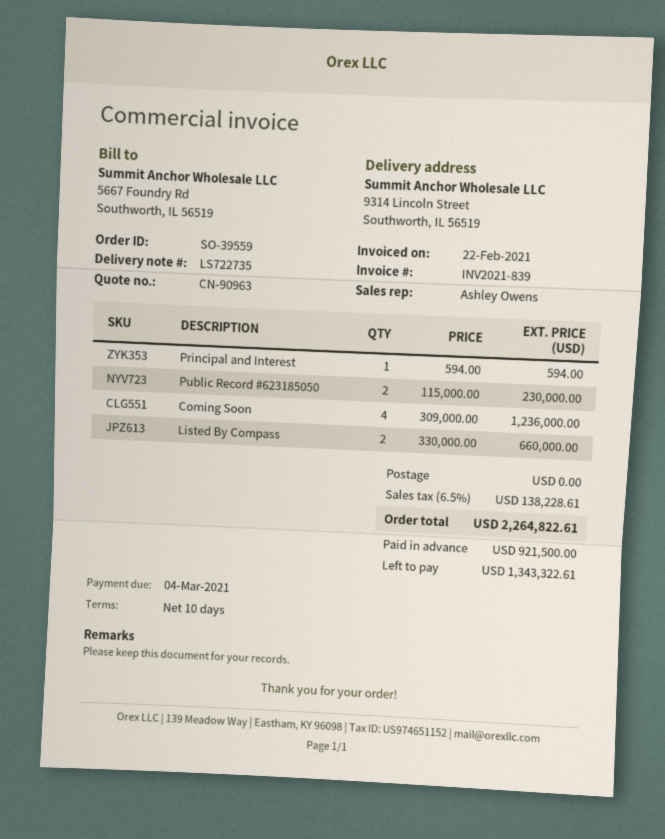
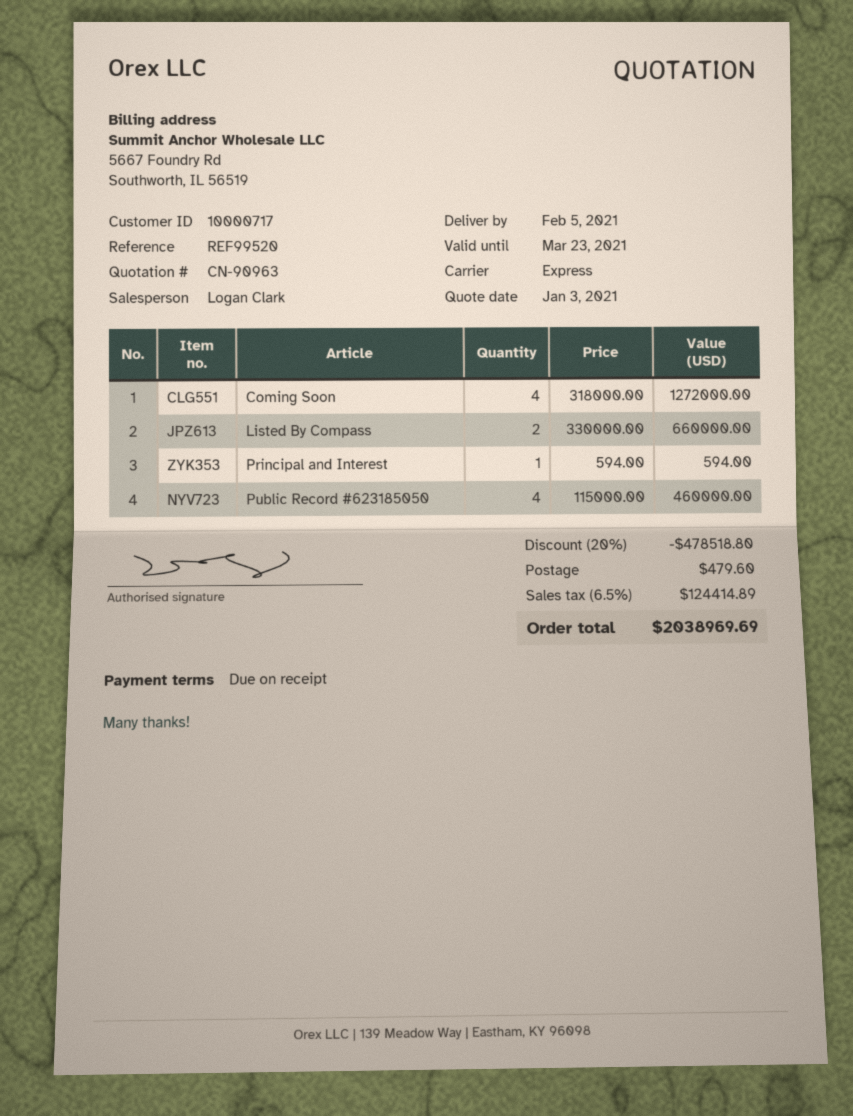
payment terms: 10 days -> on receipt
sales rep: Ashley Owens -> Logan Clark
Public Record #623185050: 2 x 115000.00 = 230000.00 -> 4 x 115000.00 = 460000.00
Coming Soon: 4 x 309000.00 = 1236000.00 -> 4 x 318000.00 = 1272000.00
discount: none -> 20% = 478518.80
shipping: 0.00 -> 479.60
tax: 6.5% = 138228.61 -> 6.5% = 124414.89
total: 2264822.61 -> 2038969.69

